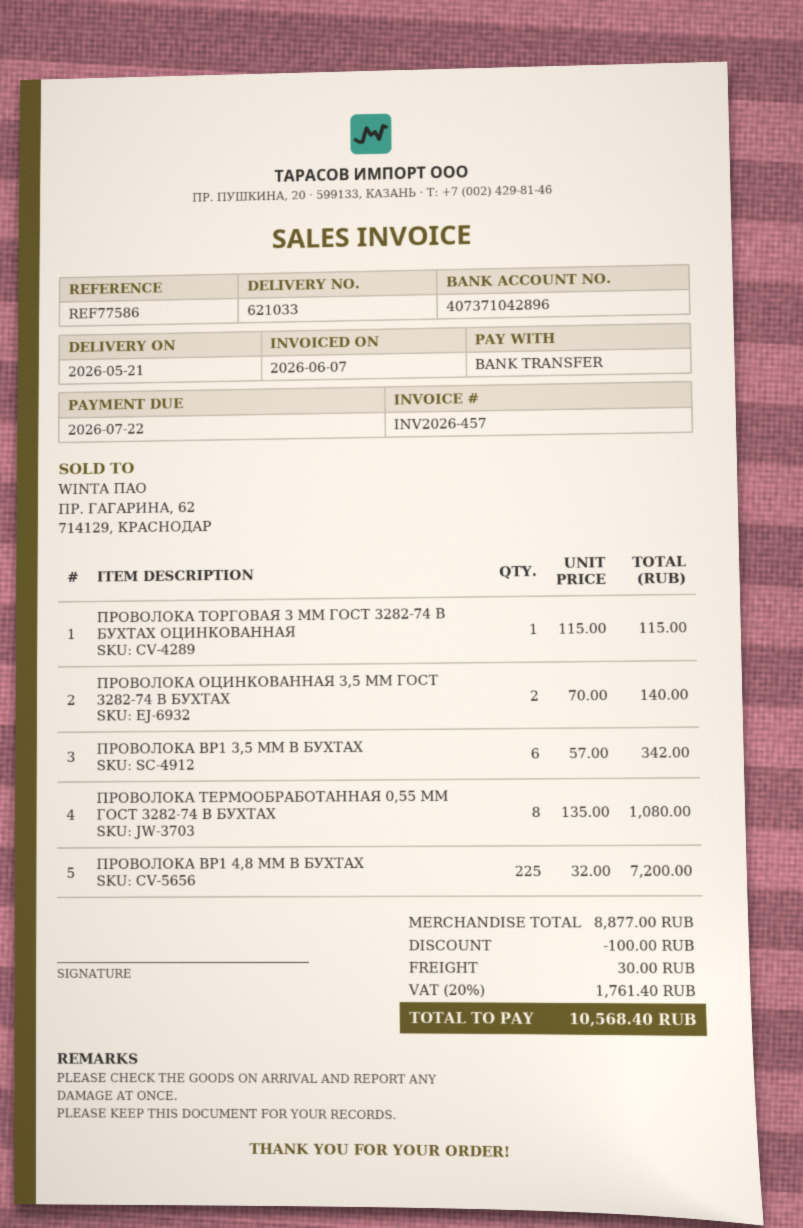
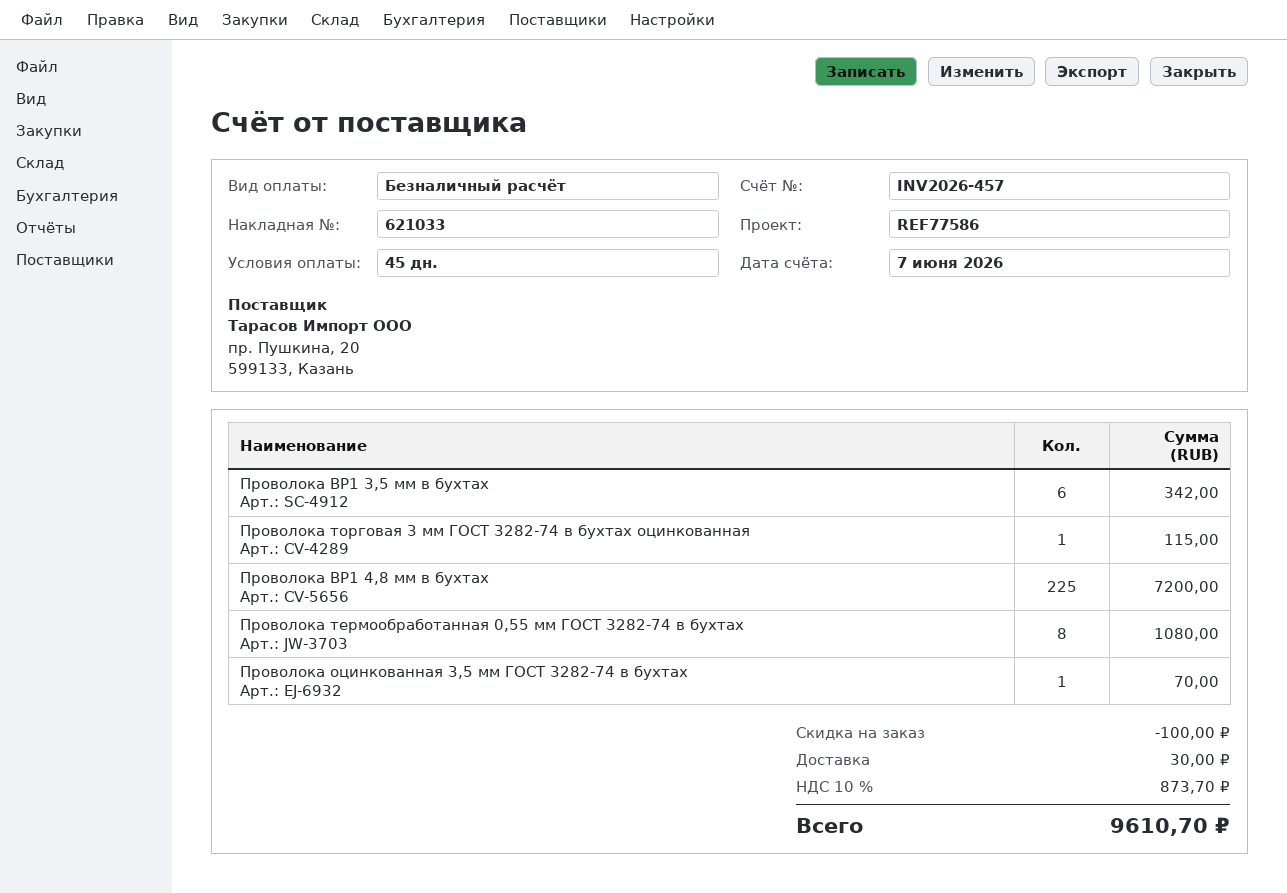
ПРОВОЛОКА ОЦИНКОВАННАЯ 3,5 ММ ГОСТ 3282-74 В БУХТАХ: 2 for 140.00 -> 1 for 70.00
tax: 20% = 1761.40 -> 10% = 873.70
total: 10568.40 -> 9610.70

